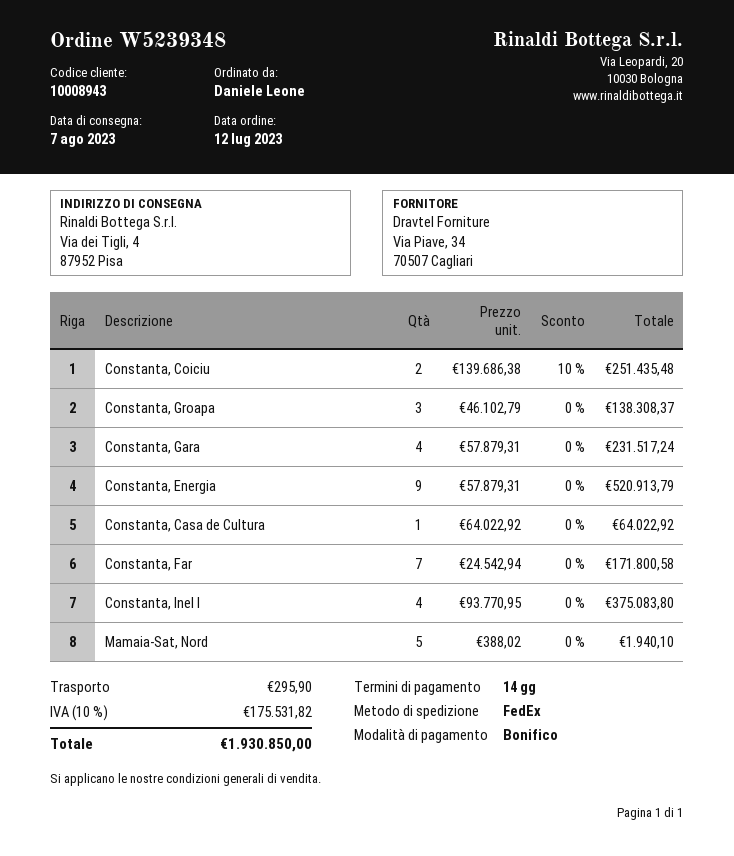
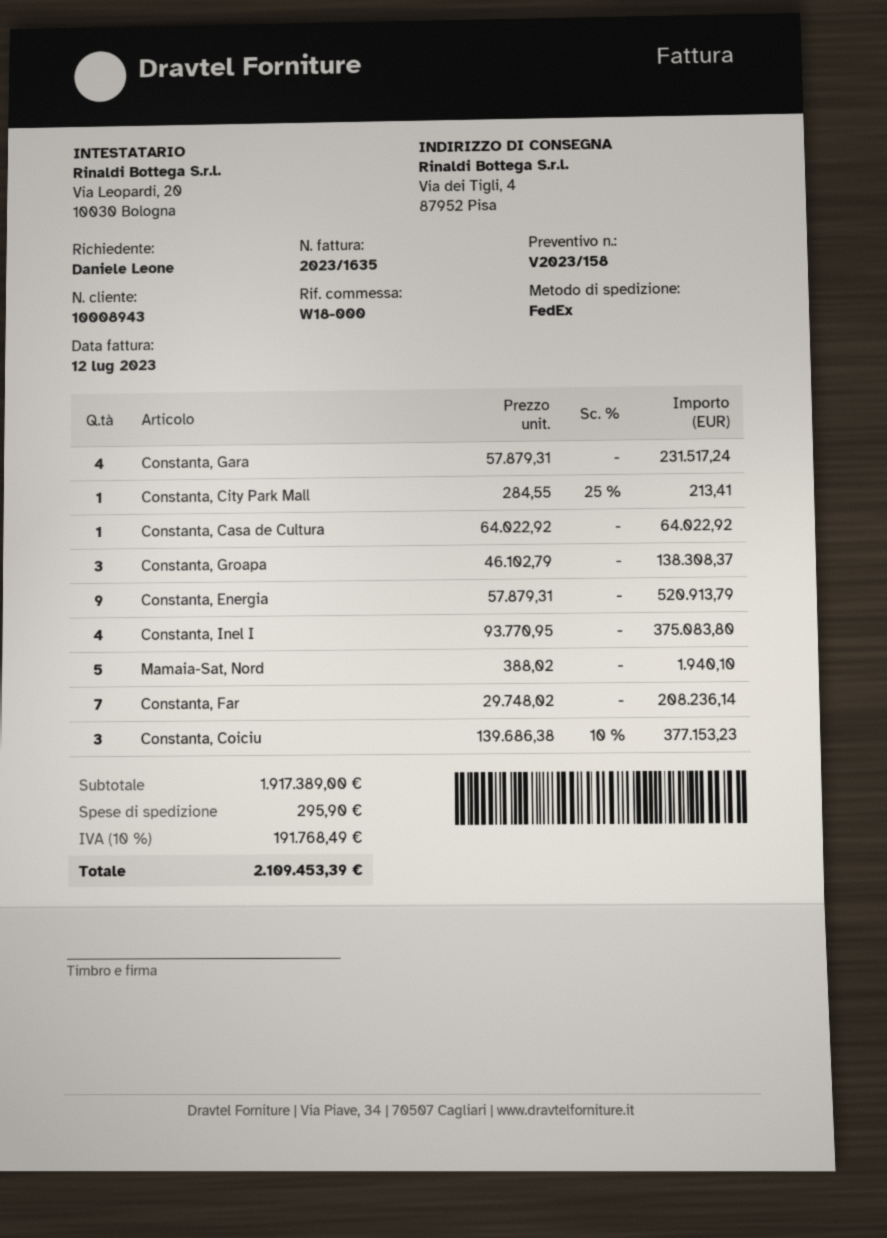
Constanta, Coiciu: 2 x 139686.38 - 10% = 251435.48 -> 3 x 139686.38 - 10% = 377153.23
Constanta, Far: 7 x 24542.94 = 171800.58 -> 7 x 29748.02 = 208236.14
Constanta, City Park Mall: none -> 1 x 284.55 - 25% = 213.41
tax: 10% = 175531.82 -> 10% = 191768.49
total: 1930850.00 -> 2109453.39

